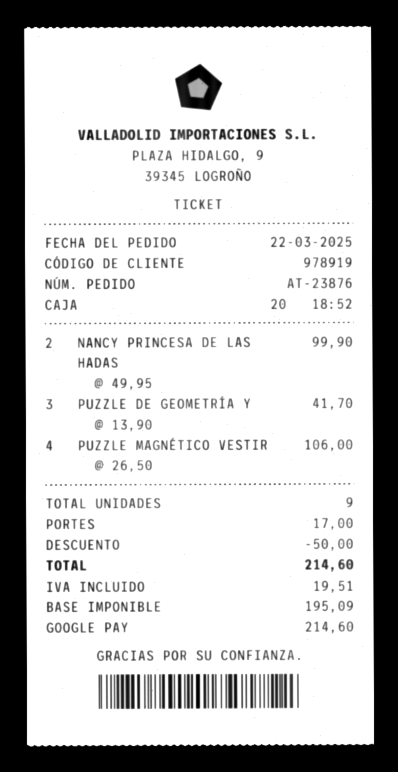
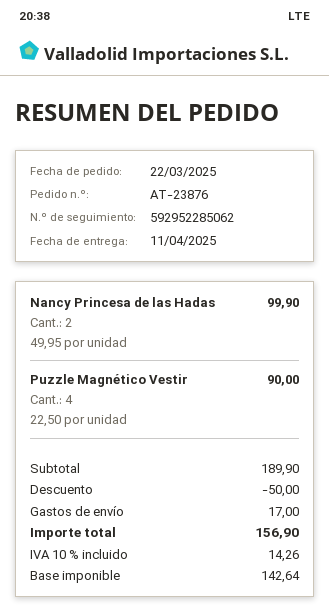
PUZZLE DE GEOMETRÍA Y: 3 x 13.90 = 41.70 -> none
PUZZLE MAGNÉTICO VESTIR: 4 x 26.50 = 106.00 -> 4 x 22.50 = 90.00
net: 195.09 -> 142.64
tax: 19.51 -> 14.26
total: 214.60 -> 156.90

